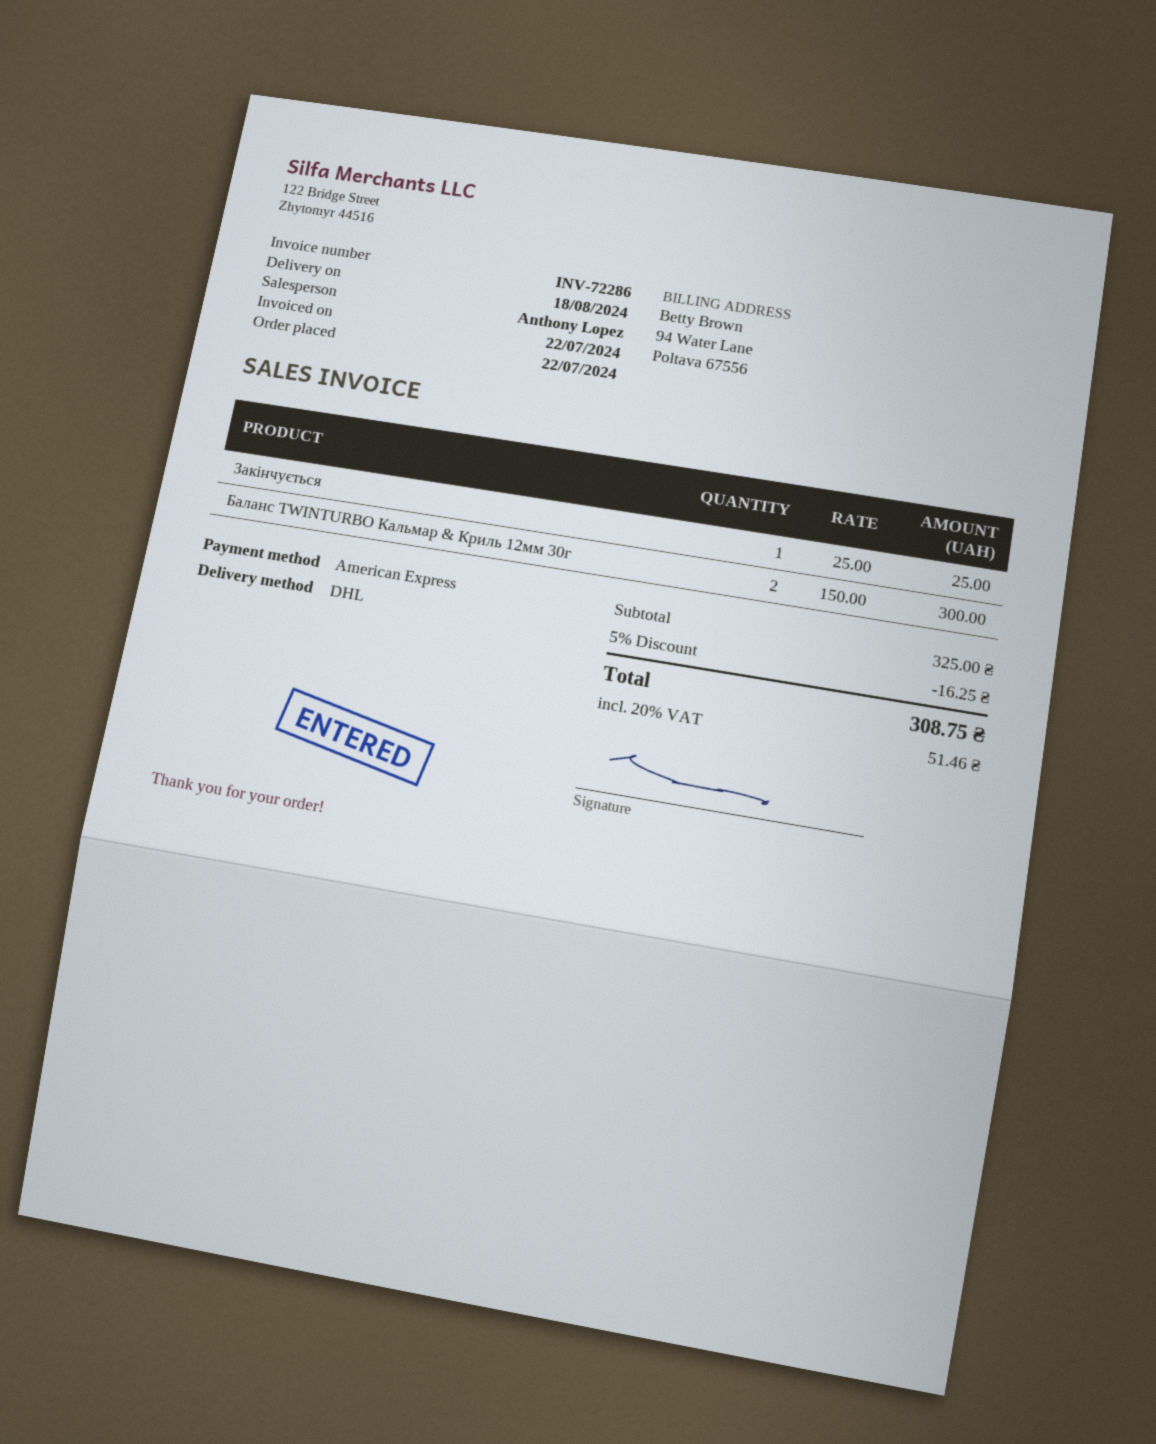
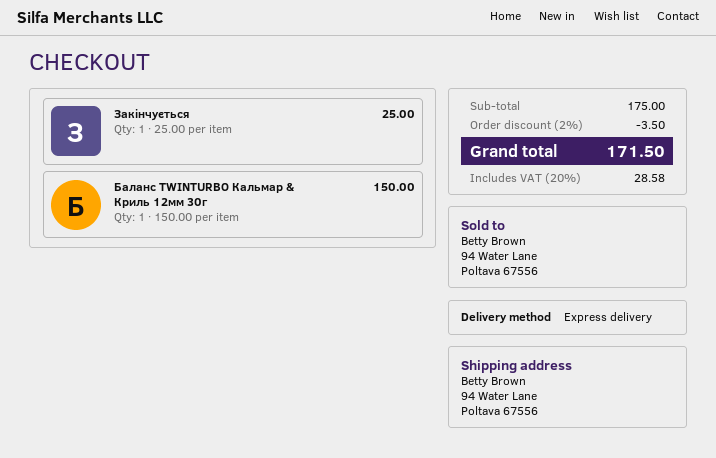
shipping method: DHL -> express
Баланс TWINTURBO Кальмар & Криль 12мм 30г: 2 x 150.00 = 300.00 -> 1 x 150.00 = 150.00
subtotal: 325.00 -> 175.00
discount: 5% = 16.25 -> 2% = 3.50
tax: 20% = 51.46 -> 20% = 28.58
total: 308.75 -> 171.50

